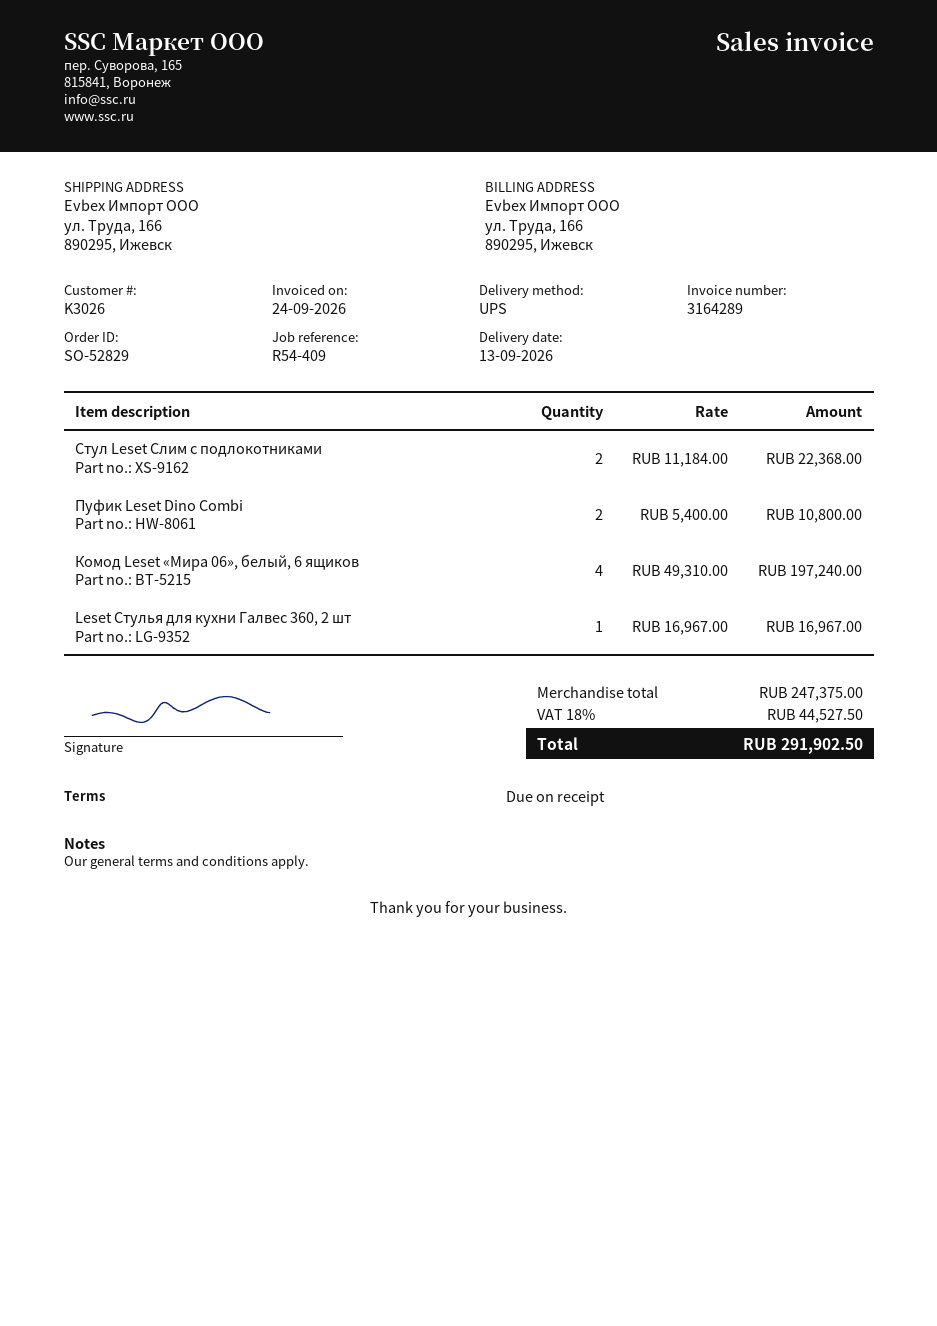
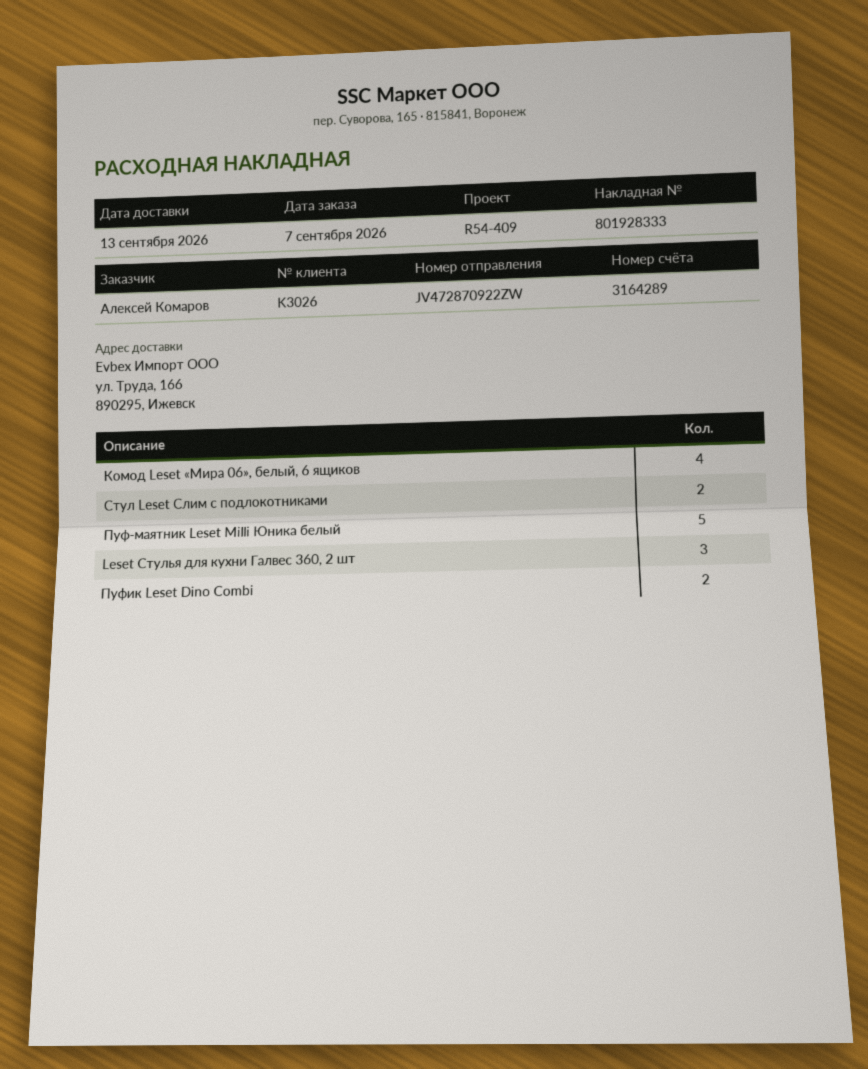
Leset Стулья для кухни Галвес 360, 2 шт: 1 -> 3
Пуф-маятник Leset Milli Юника белый: none -> 5

